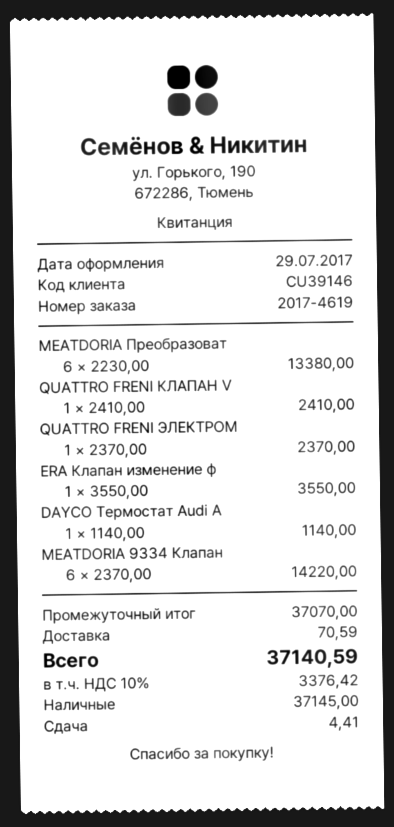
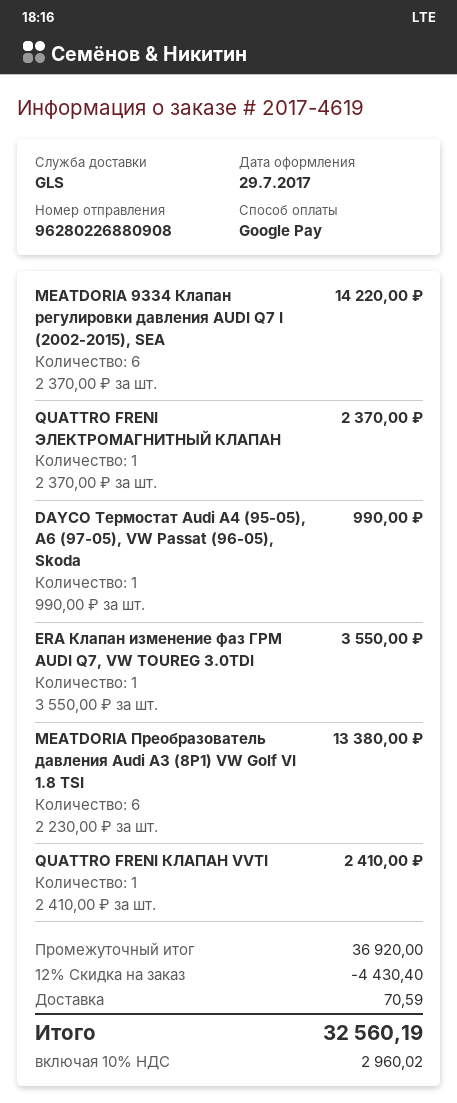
payment method: cash -> Google Pay
DAYCO Термостат Audi A: 1 x 1140.00 = 1140.00 -> 1 x 990.00 = 990.00
subtotal: 37070.00 -> 36920.00
discount: none -> 12% = 4430.40
tax: 10% = 3376.42 -> 10% = 2960.02
total: 37140.59 -> 32560.19

